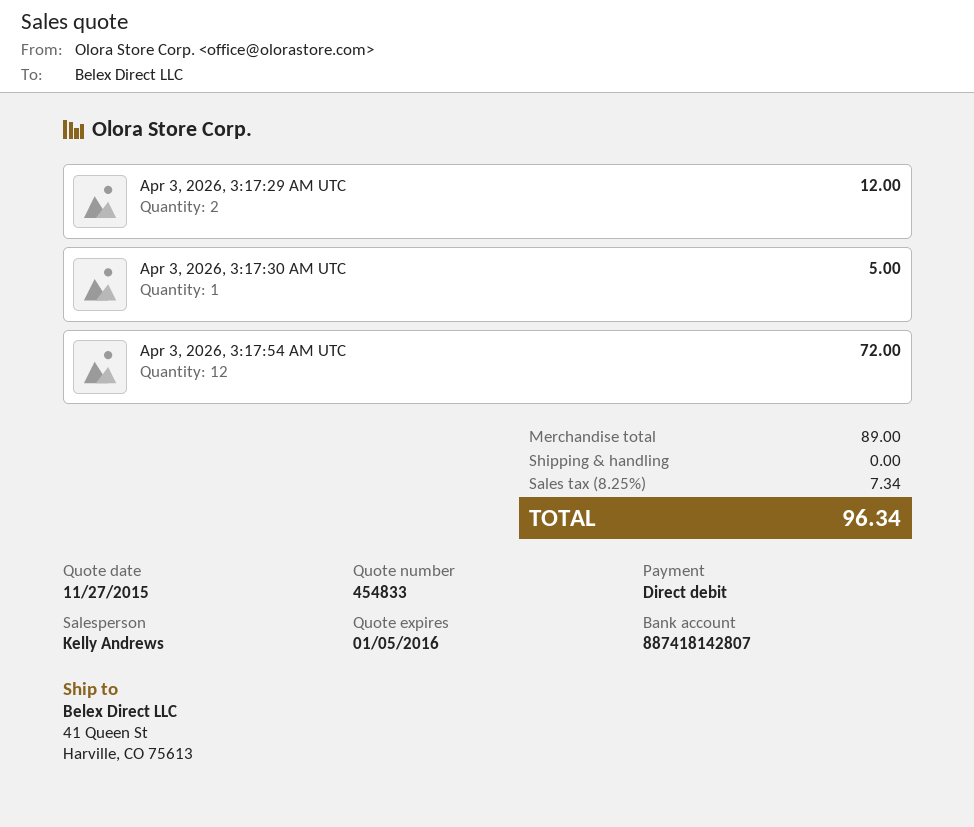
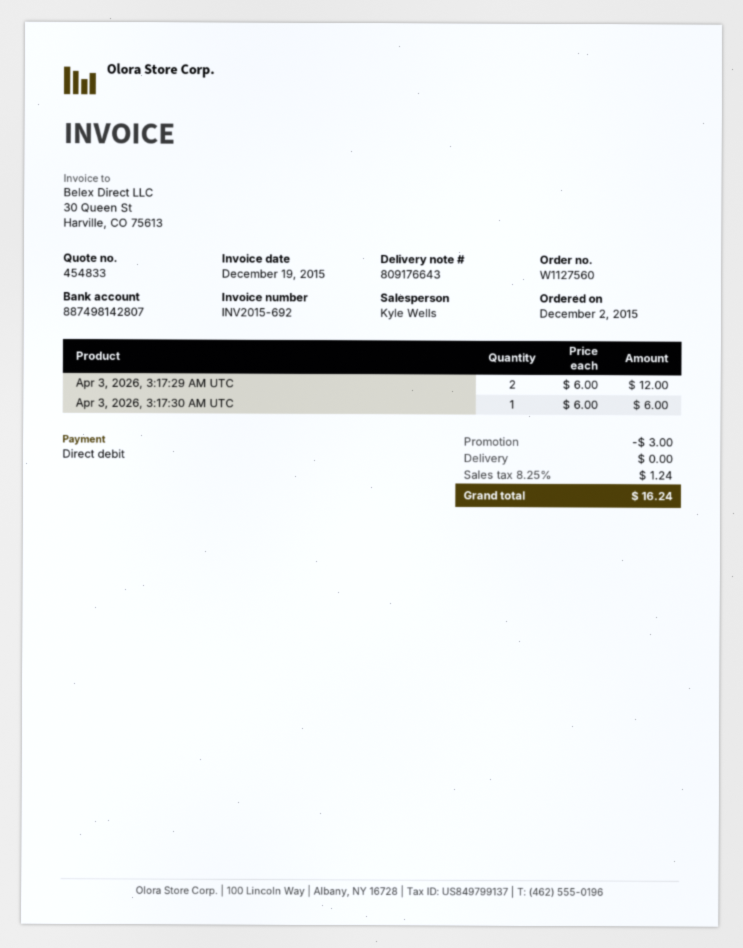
sales rep: Kelly Andrews -> Kyle Wells
bank account: 887418142807 -> 887498142807
Apr 3, 2026, 3:17:30 AM UTC: 1 for 5.00 -> 1 for 6.00
Apr 3, 2026, 3:17:54 AM UTC: 12 for 72.00 -> none
discount: none -> 3.00
tax: 8.25% = 7.34 -> 8.25% = 1.24
total: 96.34 -> 16.24

